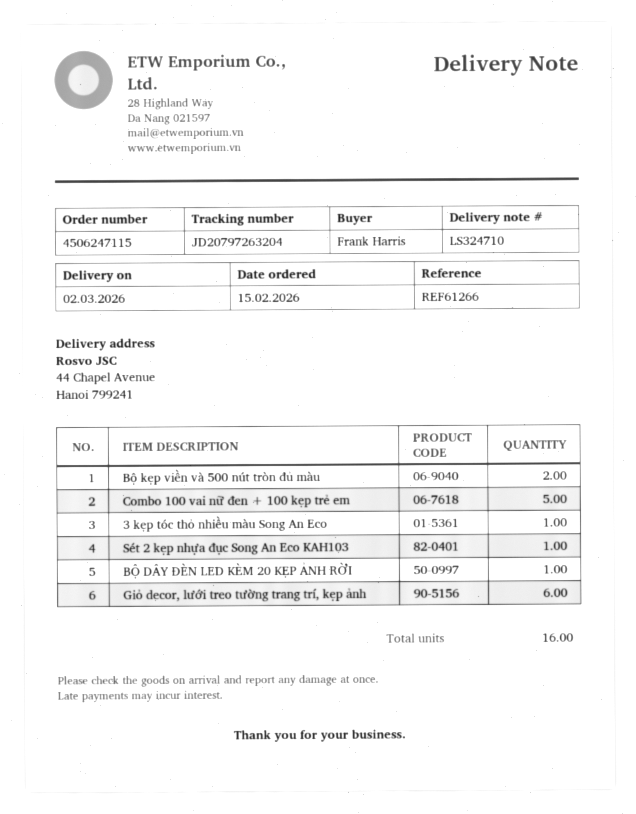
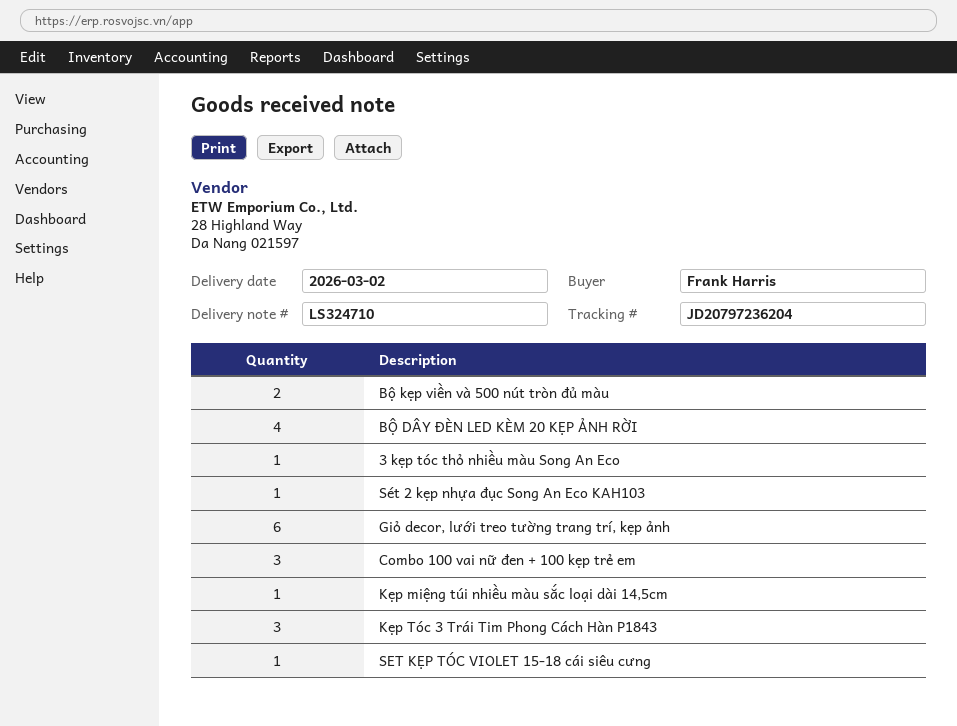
tracking number: JD20797263204 -> JD20797236204
Combo 100 vai nữ đen + 100 kẹp trẻ em: 5 -> 3
BỘ DÂY ĐÈN LED KÈM 20 KẸP ẢNH RỜI: 1 -> 4
Kẹp miệng túi nhiều màu sắc loại dài 14,5cm: none -> 1
Kẹp Tóc 3 Trái Tim Phong Cách Hàn P1843: none -> 3
SET KẸP TÓC VIOLET 15-18 cái siêu cưng: none -> 1

